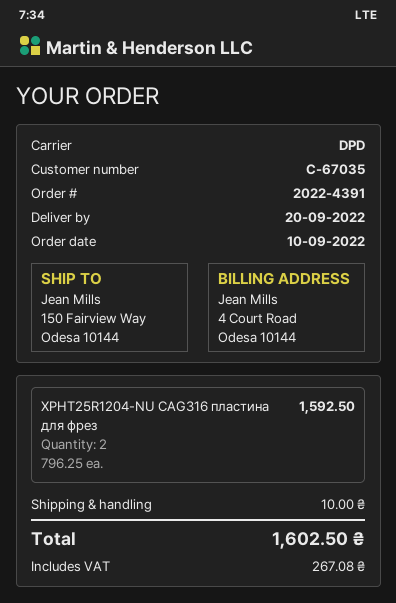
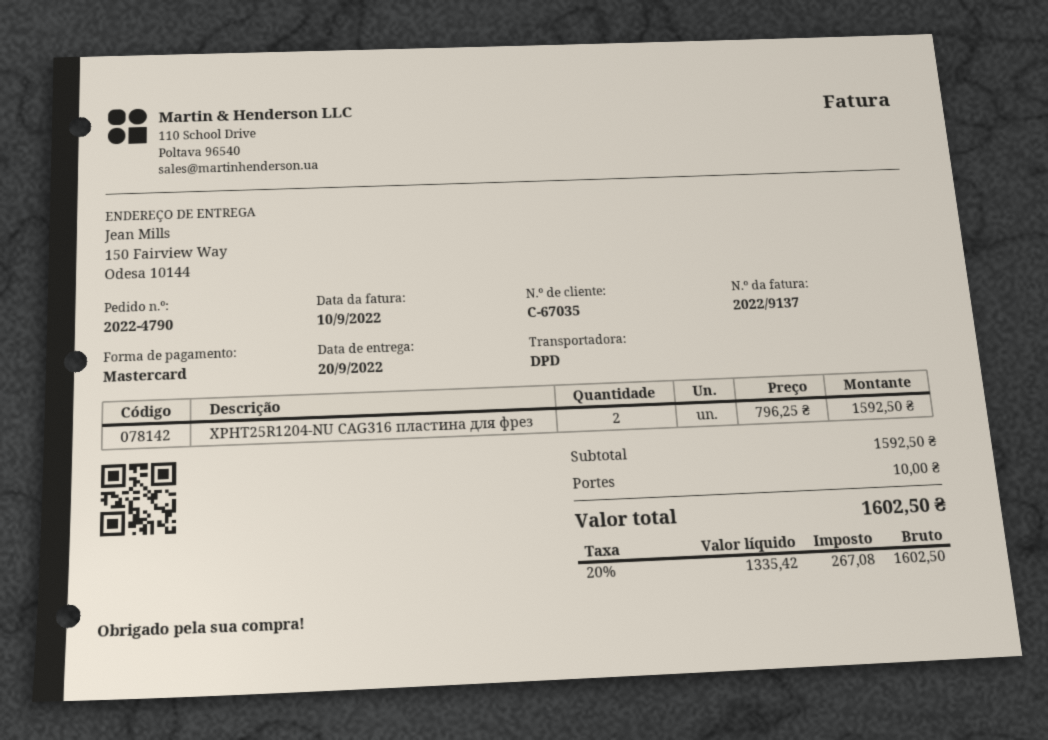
order number: 2022-4391 -> 2022-4790

